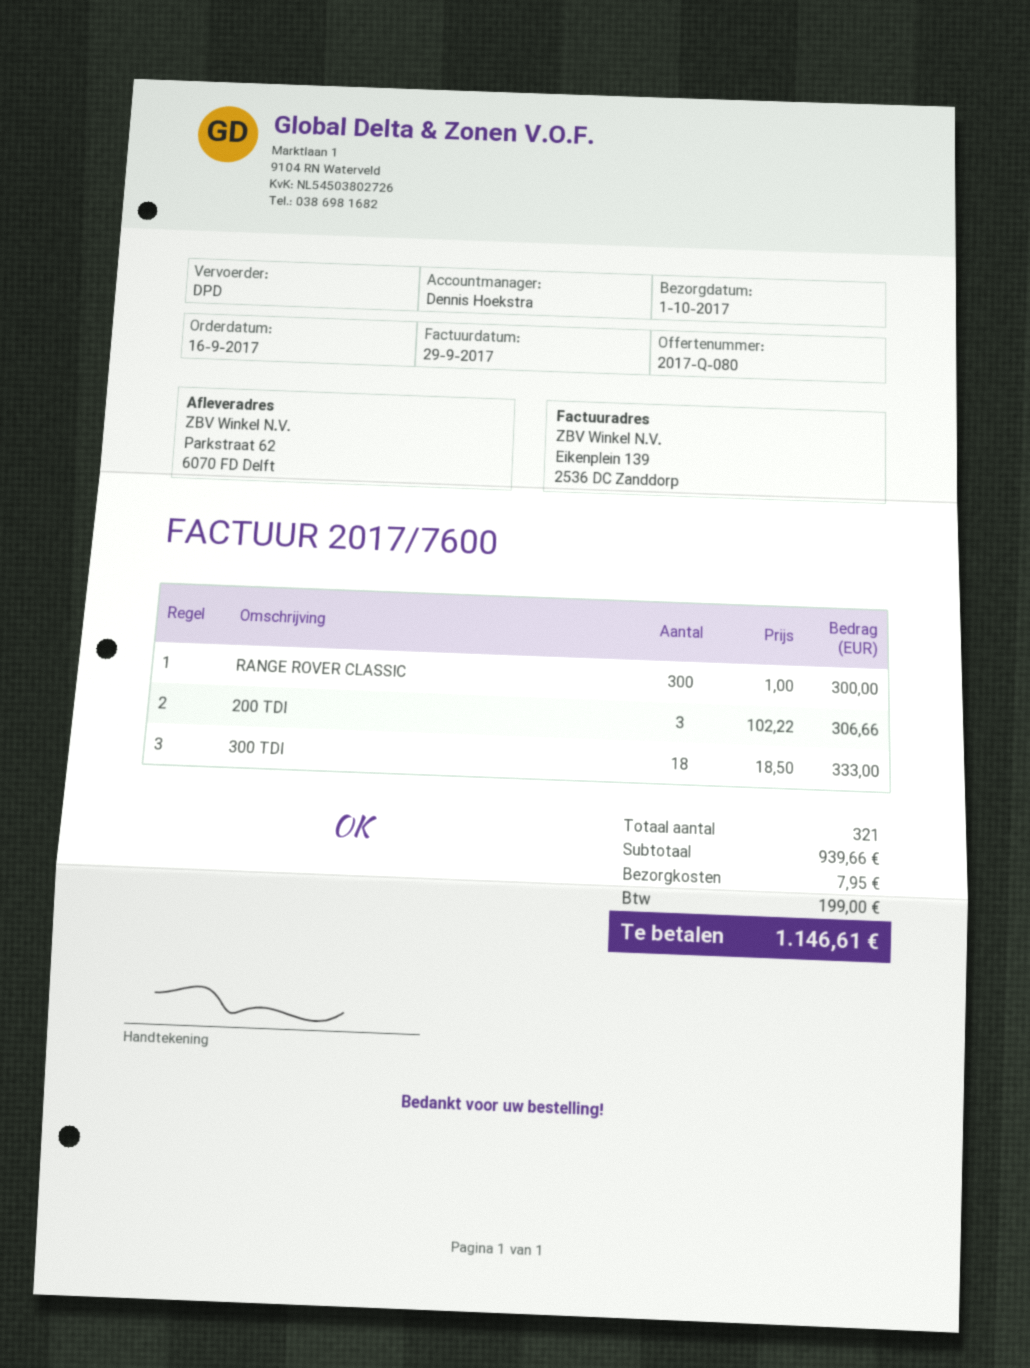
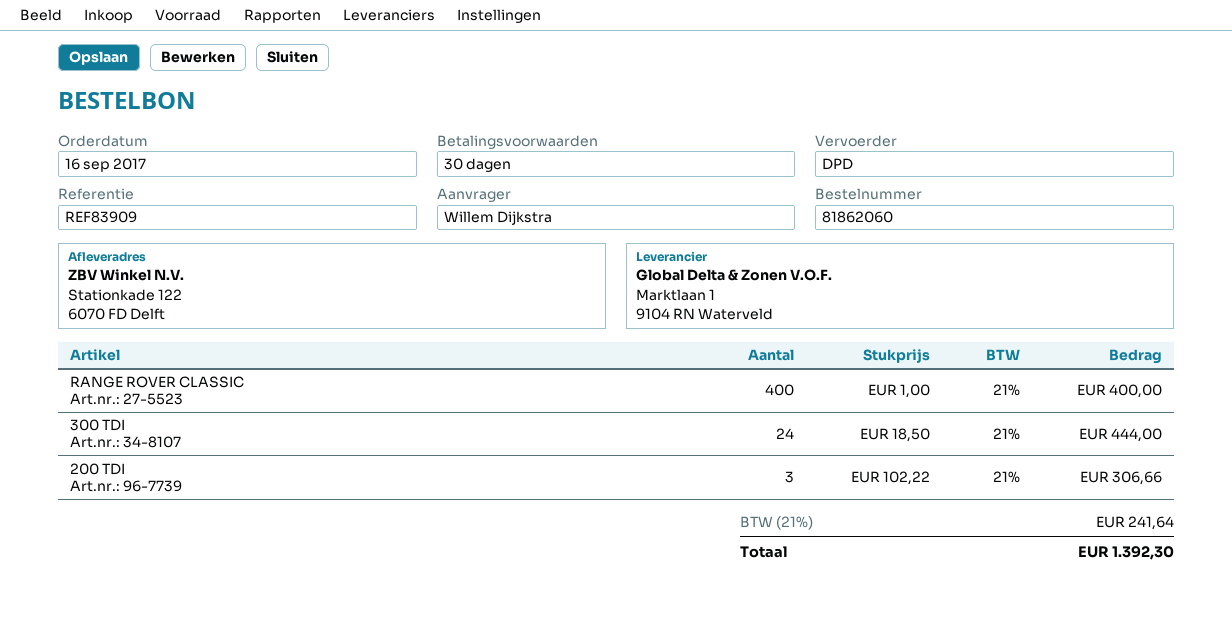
ship to: Parkstraat 62, 6070 FD Delft -> Stationkade 122, 6070 FD Delft
RANGE ROVER CLASSIC: 300 x 1.00 = 300.00 -> 400 x 1.00 = 400.00
300 TDI: 18 x 18.50 = 333.00 -> 24 x 18.50 = 444.00
shipping: 7.95 -> none
tax: 199.00 -> 241.64
total: 1146.61 -> 1392.30

